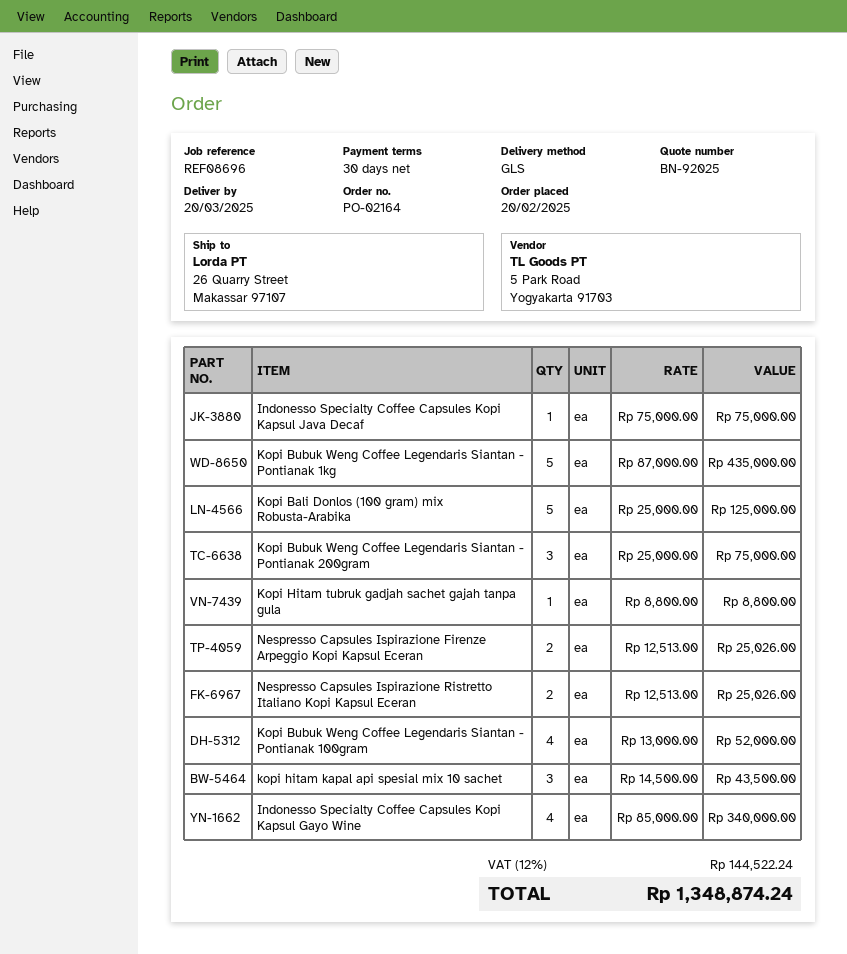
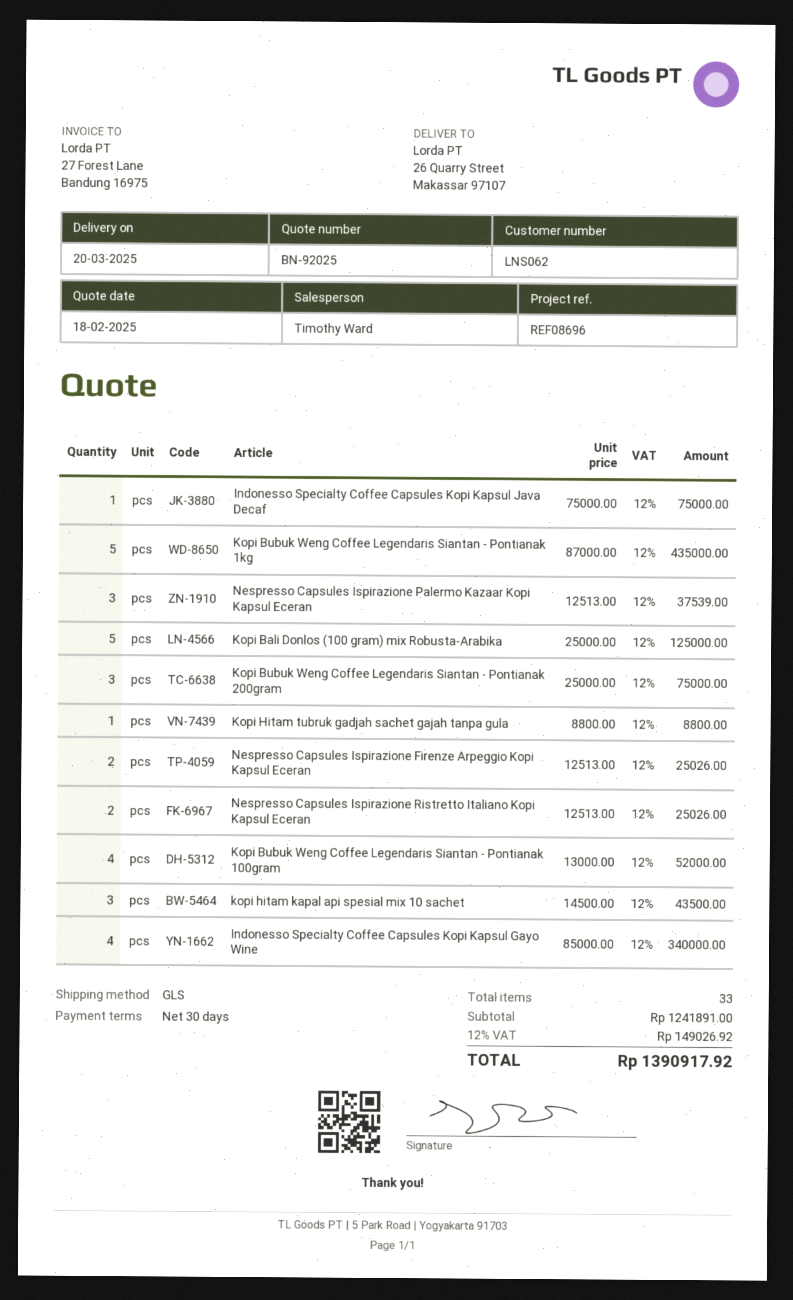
Nespresso Capsules Ispirazione Palermo Kazaar Kopi Kapsul Eceran: none -> 3 x 12513.00 = 37539.00
tax: 12% = 144522.24 -> 12% = 149026.92
total: 1348874.24 -> 1390917.92

